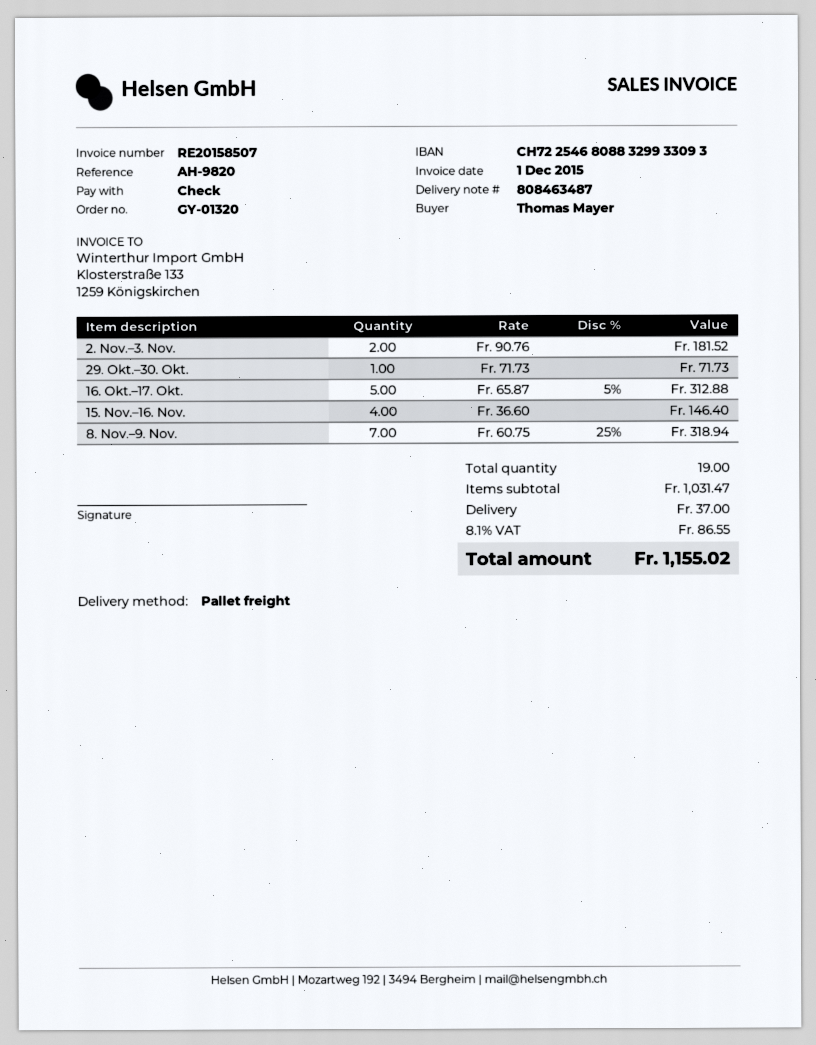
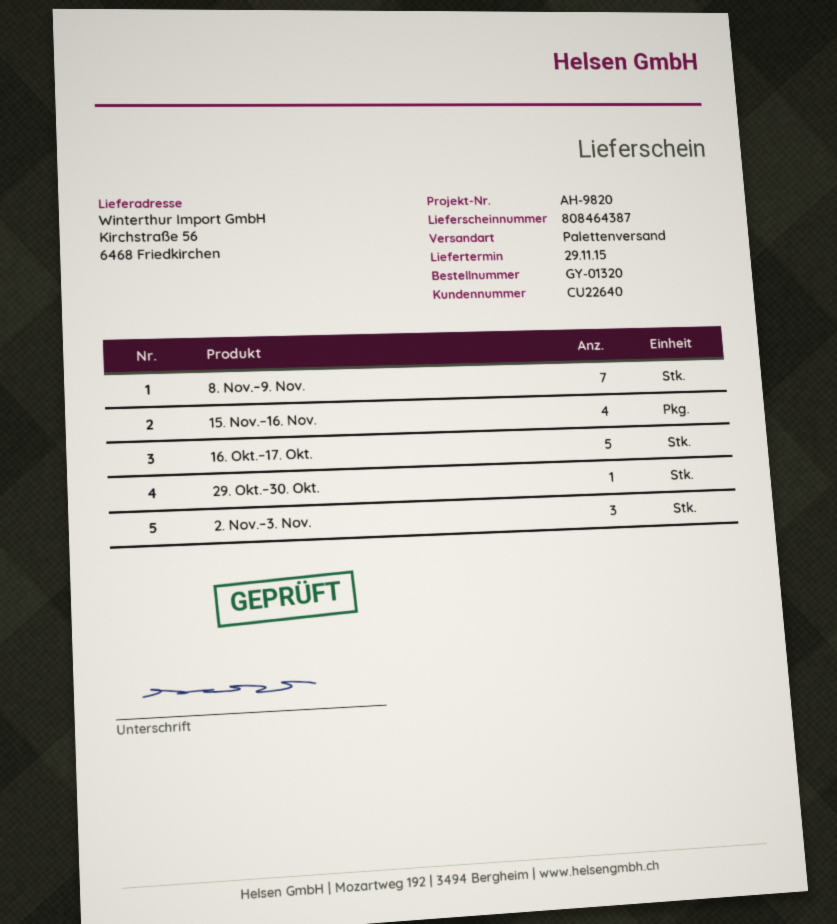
delivery note number: 808463487 -> 808464387
2. Nov.–3. Nov.: 2 -> 3

